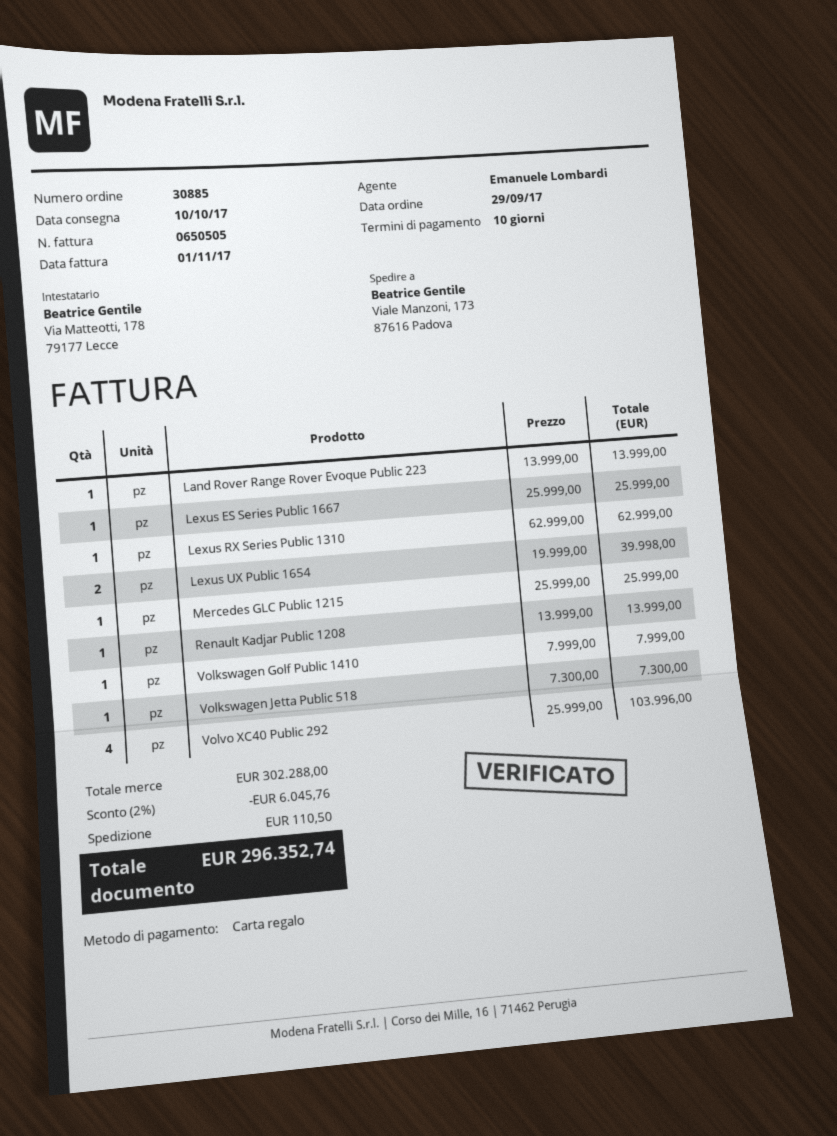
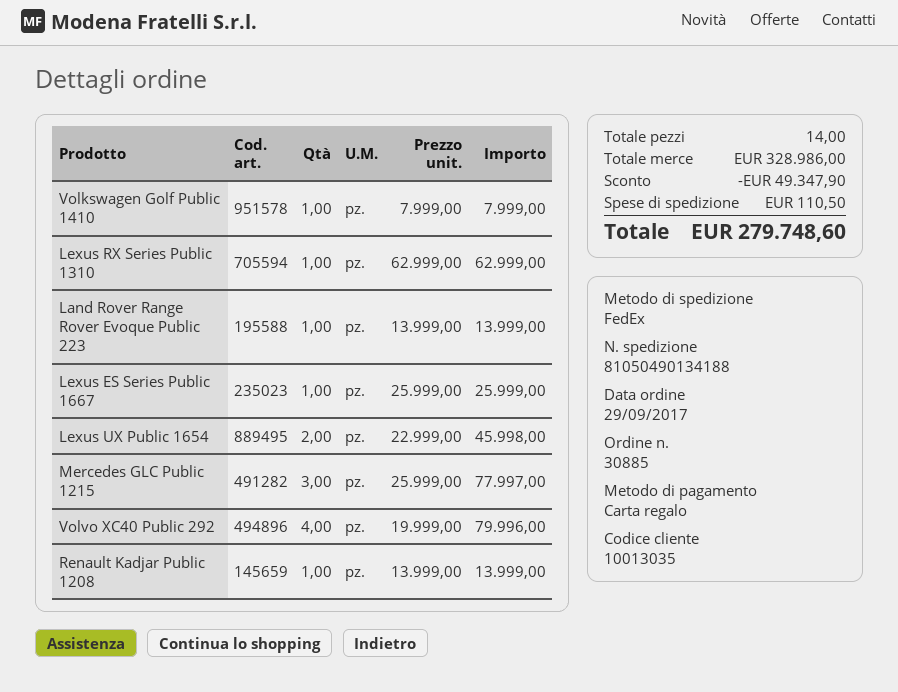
Lexus UX Public 1654: 2 x 19999.00 = 39998.00 -> 2 x 22999.00 = 45998.00
Mercedes GLC Public 1215: 1 x 25999.00 = 25999.00 -> 3 x 25999.00 = 77997.00
Volkswagen Jetta Public 518: 1 x 7300.00 = 7300.00 -> none
Volvo XC40 Public 292: 4 x 25999.00 = 103996.00 -> 4 x 19999.00 = 79996.00
subtotal: 302288.00 -> 328986.00
discount: 6045.76 -> 49347.90
total: 296352.74 -> 279748.60

